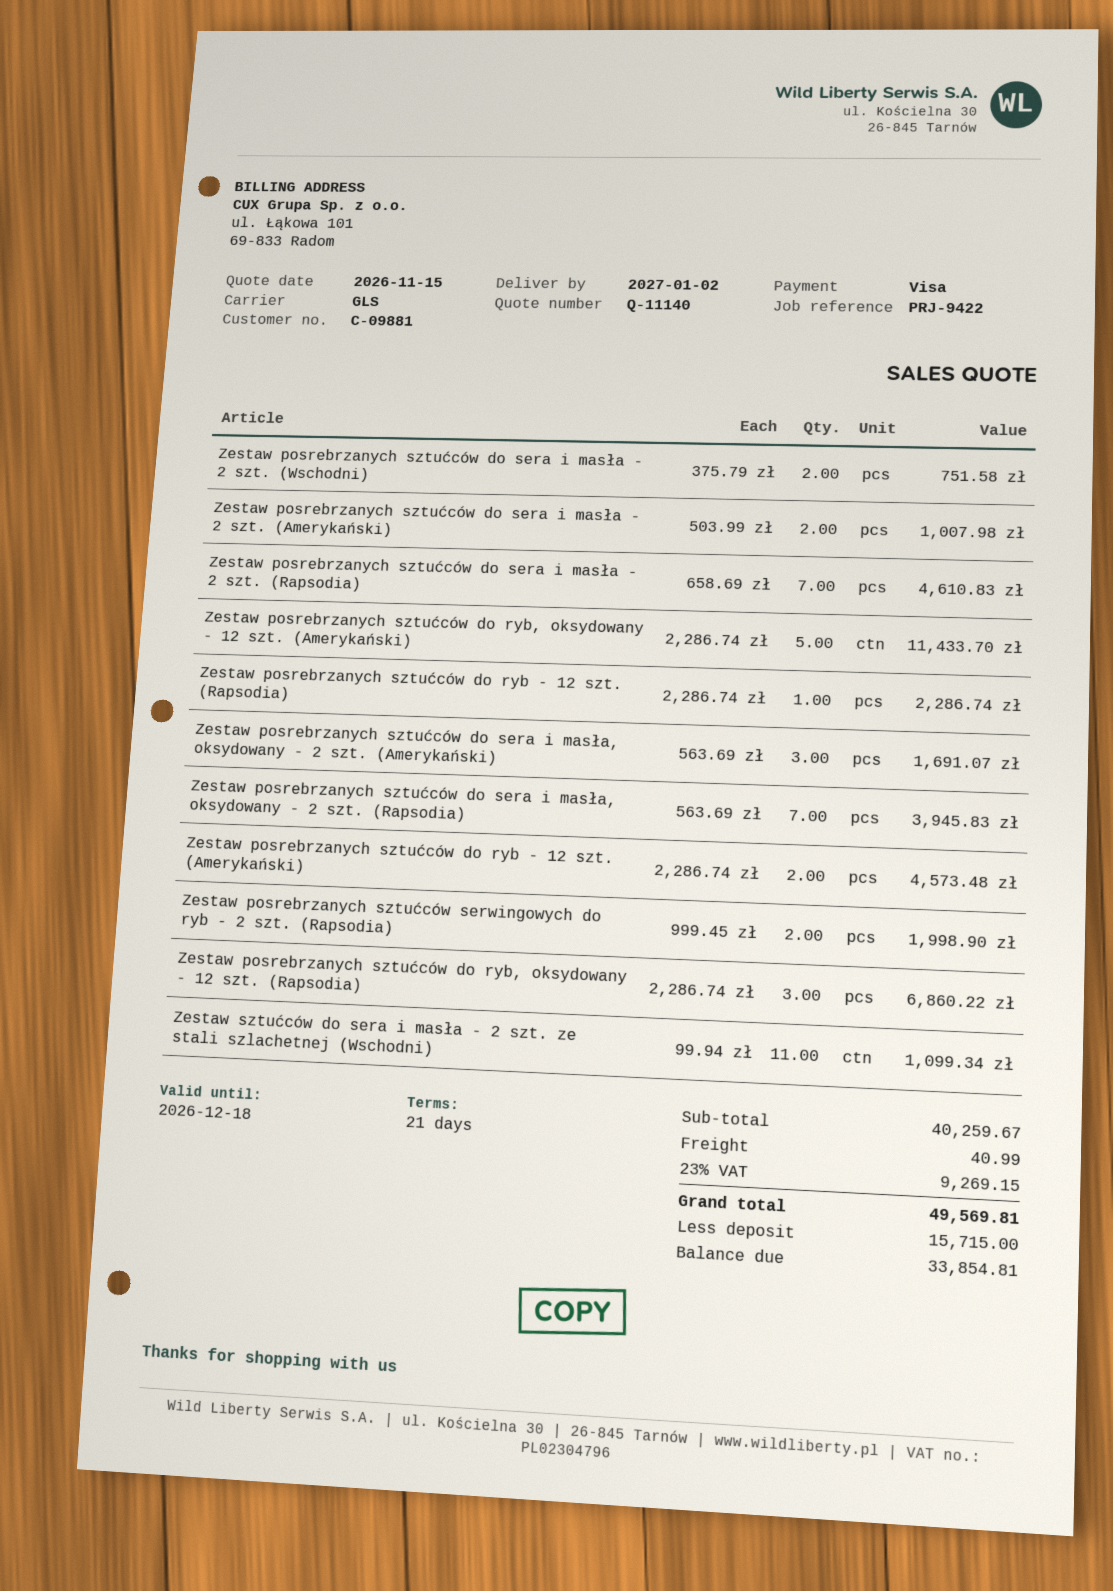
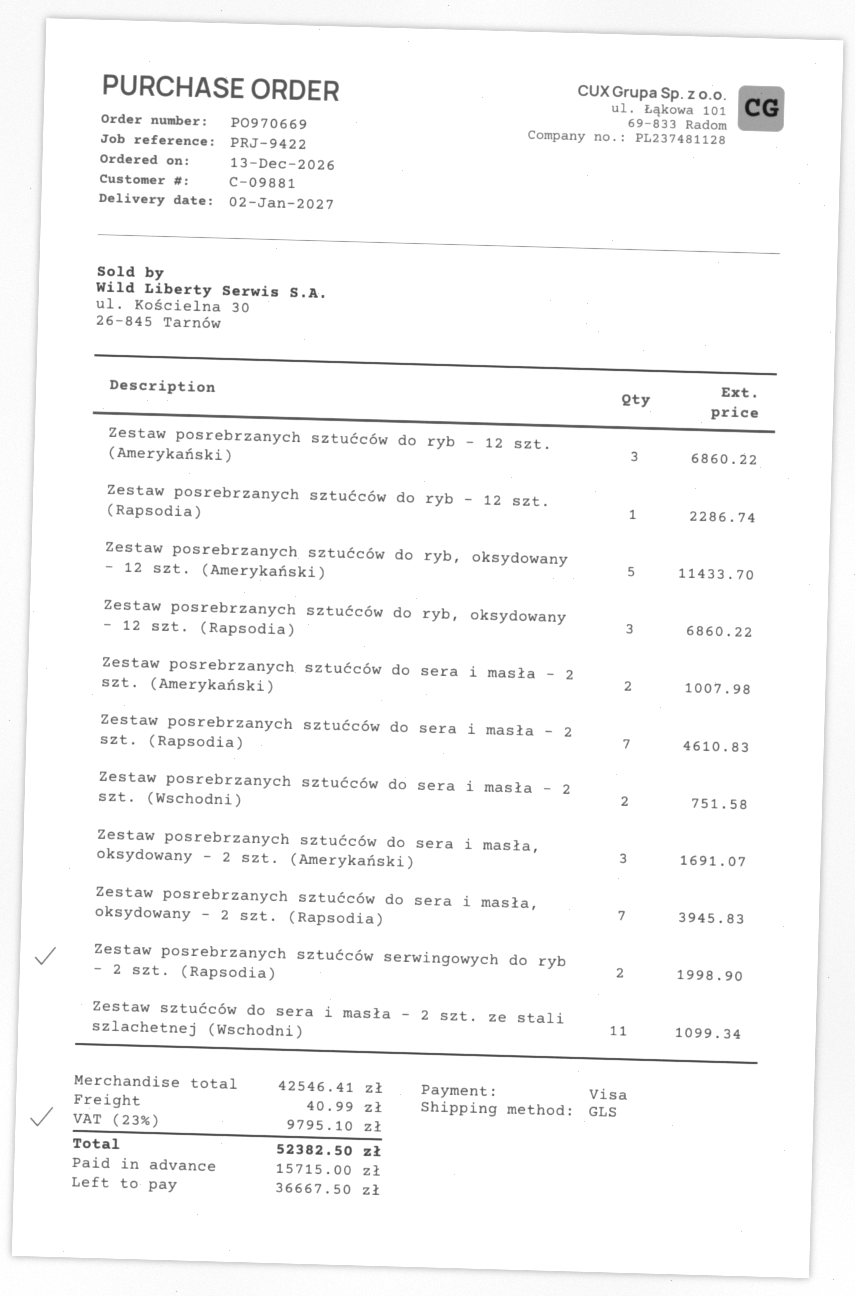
Zestaw posrebrzanych sztućców do ryb - 12 szt. (Amerykański): 2 for 4573.48 -> 3 for 6860.22
subtotal: 40259.67 -> 42546.41
tax: 23% = 9269.15 -> 23% = 9795.10
total: 49569.81 -> 52382.50
balance: 33854.81 -> 36667.50

